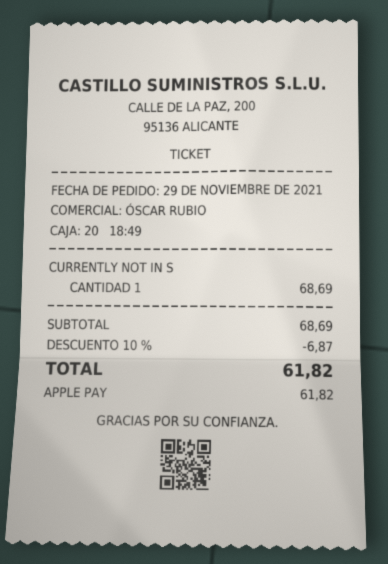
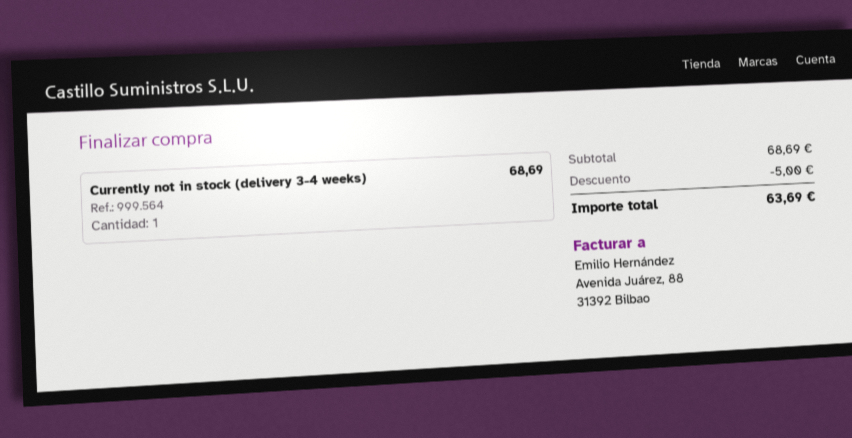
discount: 6.87 -> 5.00
total: 61.82 -> 63.69

